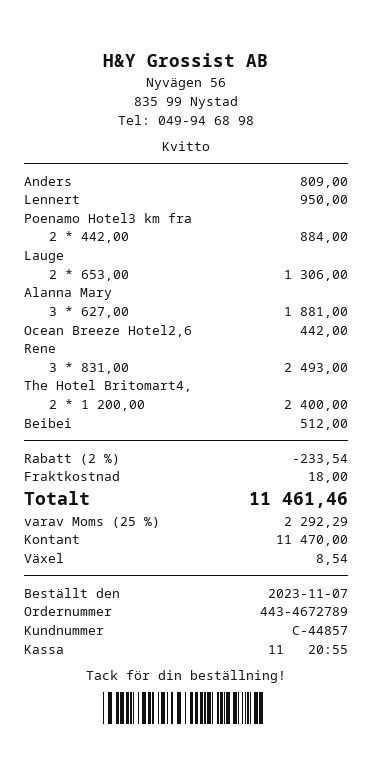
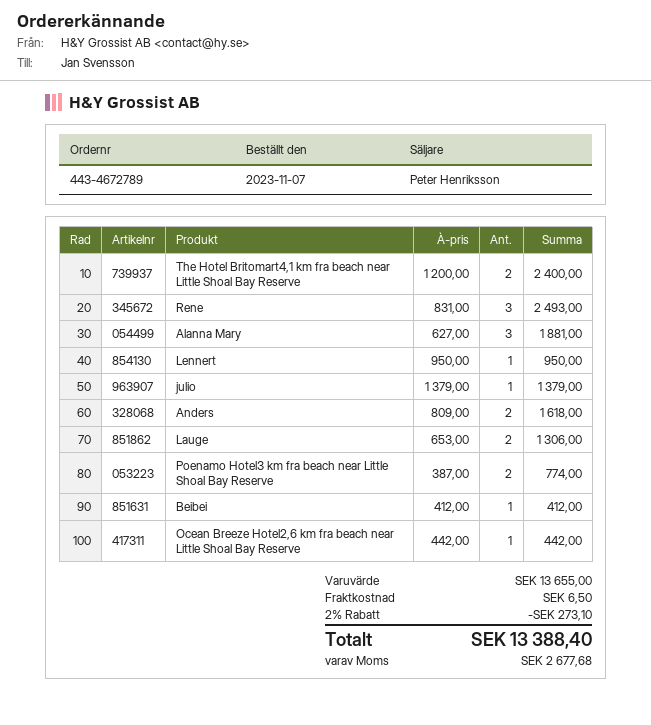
Anders: 1 x 809.00 = 809.00 -> 2 x 809.00 = 1618.00
Poenamo Hotel3 km fra: 2 x 442.00 = 884.00 -> 2 x 387.00 = 774.00
Beibei: 1 x 512.00 = 512.00 -> 1 x 412.00 = 412.00
julio: none -> 1 x 1379.00 = 1379.00
discount: 2% = 233.54 -> 2% = 273.10
shipping: 18.00 -> 6.50
tax: 2292.29 -> 2677.68
total: 11461.46 -> 13388.40

